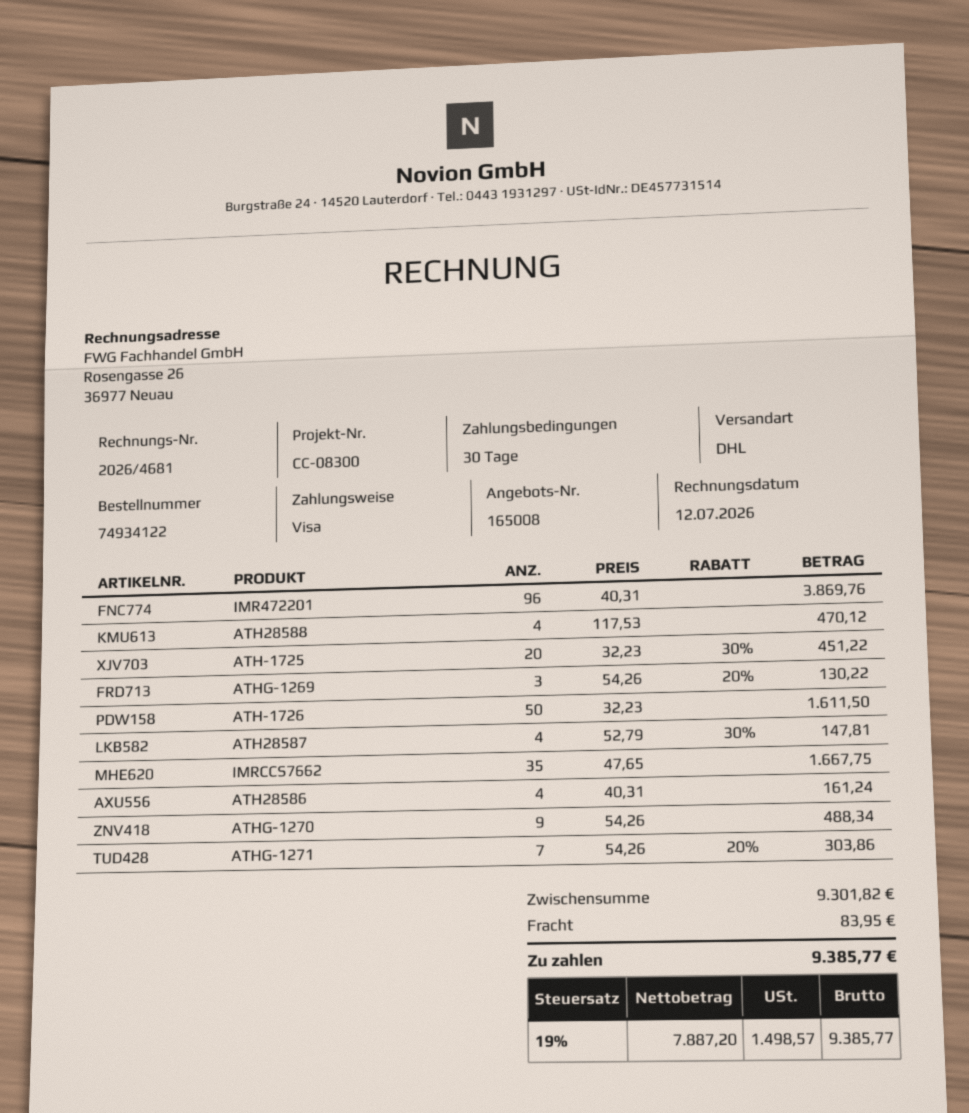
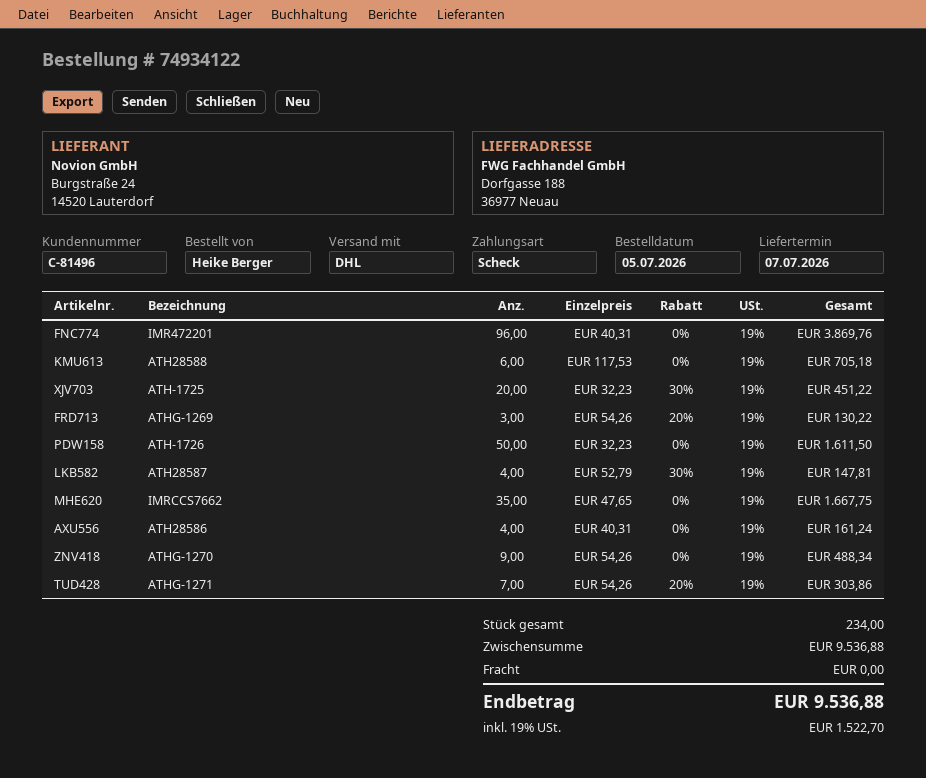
payment method: Visa -> cheque
ATH28588: 4 x 117.53 = 470.12 -> 6 x 117.53 = 705.18
subtotal: 9301.82 -> 9536.88
shipping: 83.95 -> 0.00
tax: 19% = 1498.57 -> 19% = 1522.70
total: 9385.77 -> 9536.88

